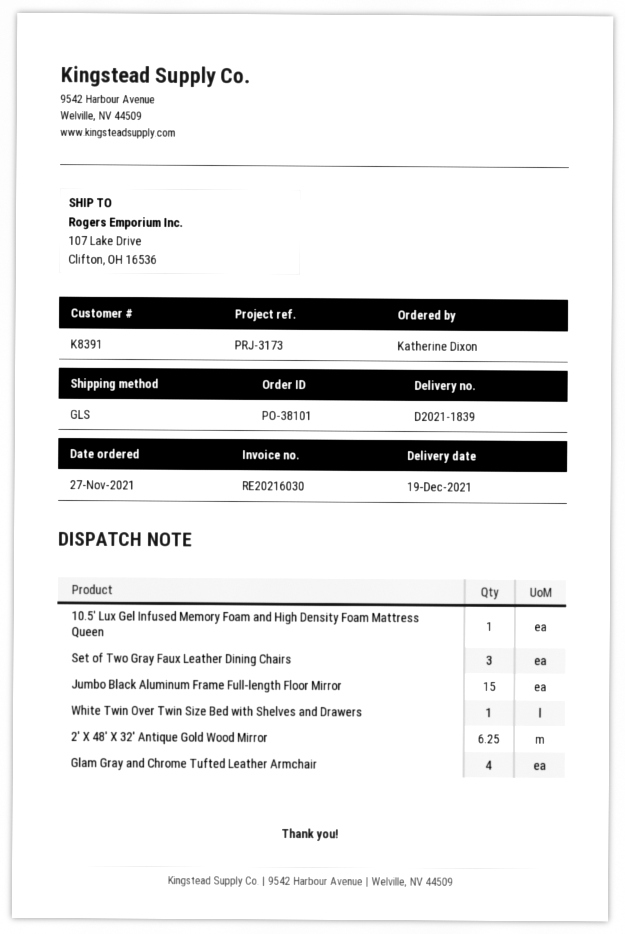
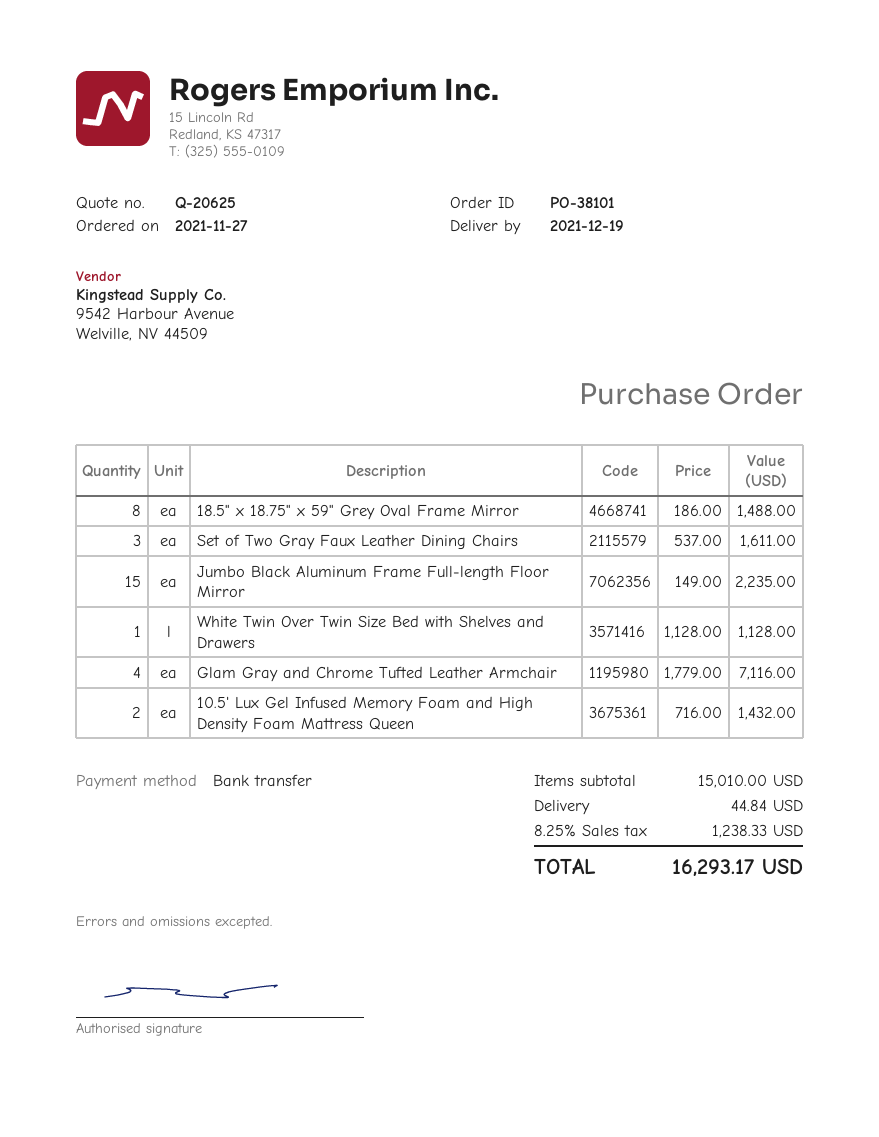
10.5' Lux Gel Infused Memory Foam and High Density Foam Mattress Queen: 1 -> 2
2' X 48' X 32' Antique Gold Wood Mirror: 6.25 -> none
18.5" x 18.75" x 59" Grey Oval Frame Mirror: none -> 8

